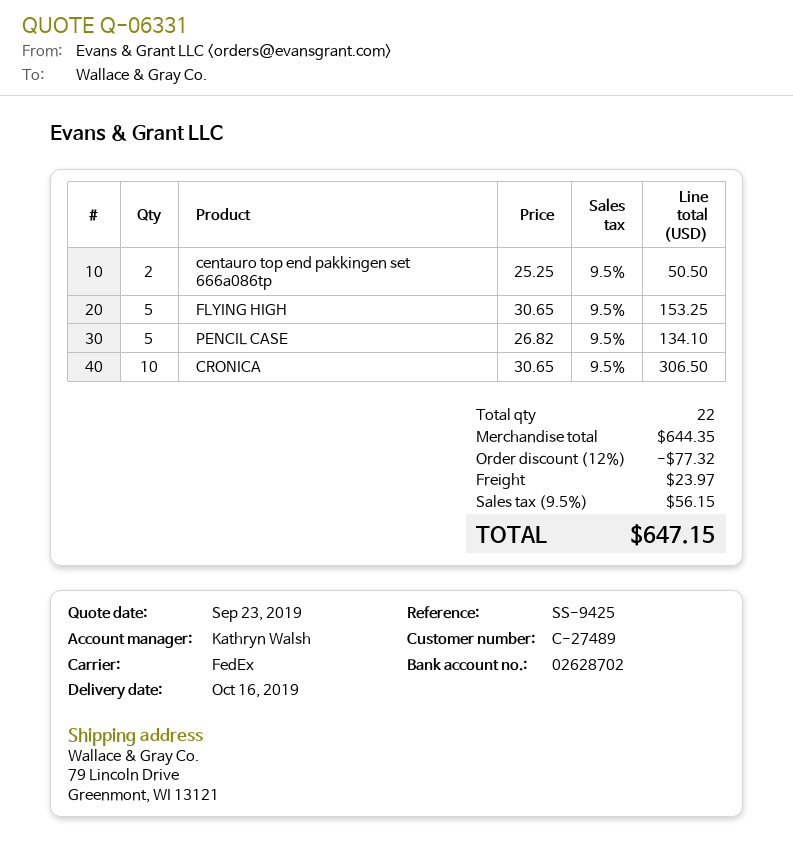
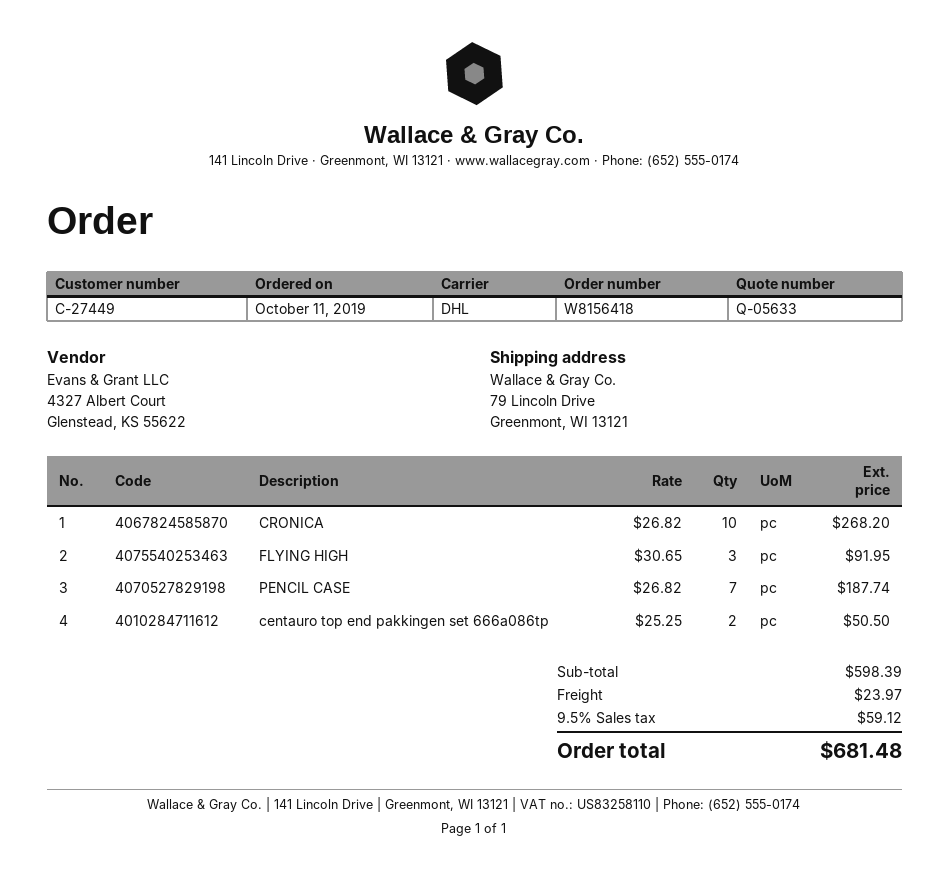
quote number: Q-06331 -> Q-05633
customer number: C-27489 -> C-27449
shipping method: FedEx -> DHL
FLYING HIGH: 5 x 30.65 = 153.25 -> 3 x 30.65 = 91.95
PENCIL CASE: 5 x 26.82 = 134.10 -> 7 x 26.82 = 187.74
CRONICA: 10 x 30.65 = 306.50 -> 10 x 26.82 = 268.20
subtotal: 644.35 -> 598.39
discount: 12% = 77.32 -> none
tax: 9.5% = 56.15 -> 9.5% = 59.12
total: 647.15 -> 681.48

